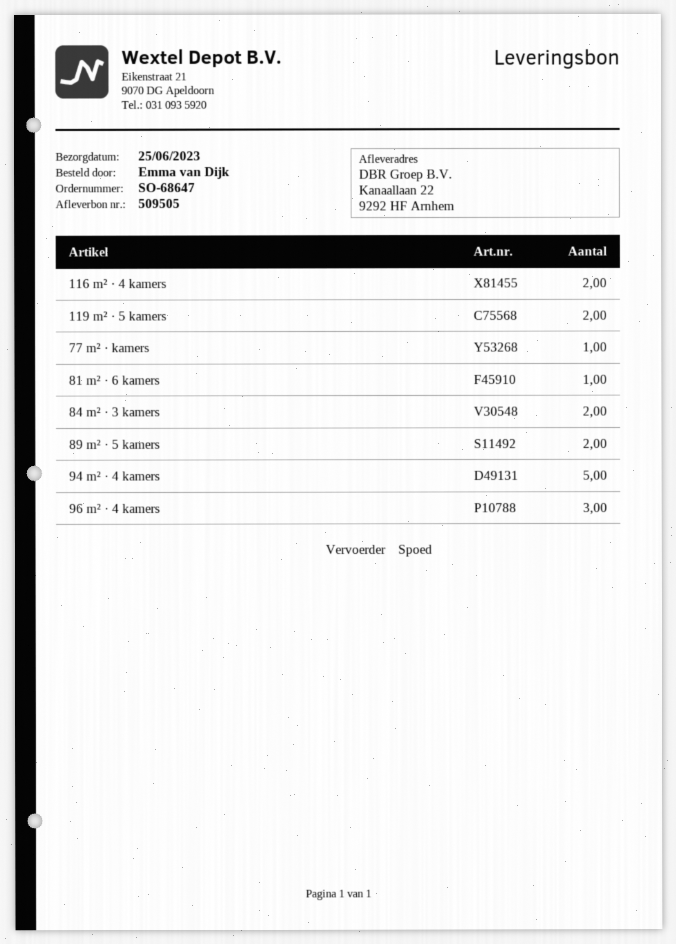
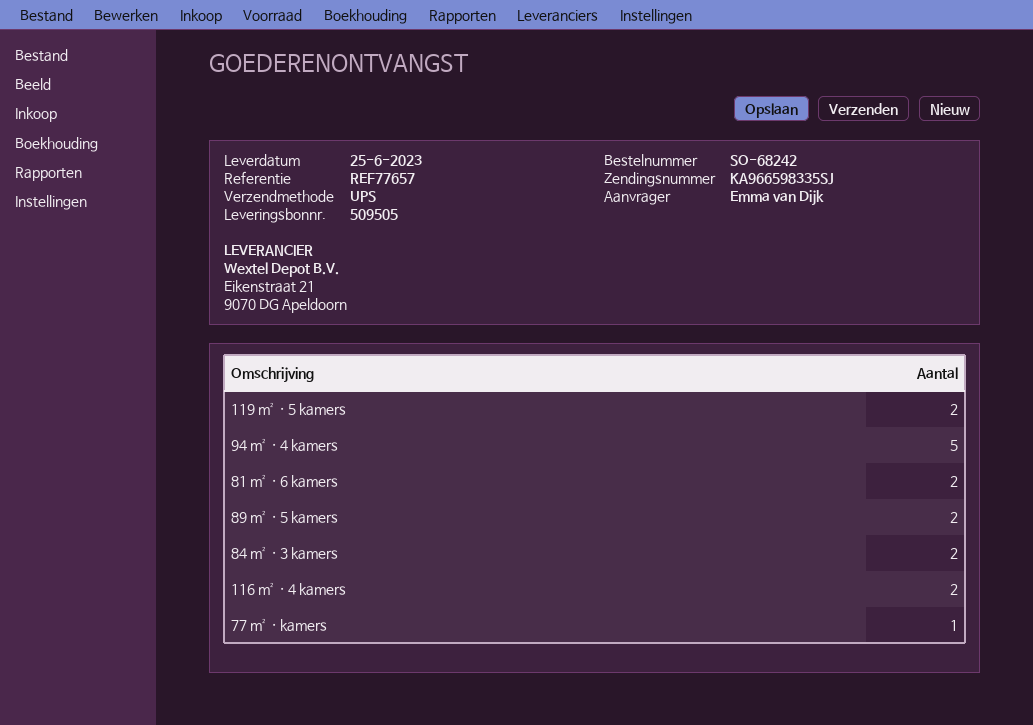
order number: SO-68647 -> SO-68242
shipping method: express -> UPS
81 m² · 6 kamers: 1 -> 2
96 m² · 4 kamers: 3 -> none

